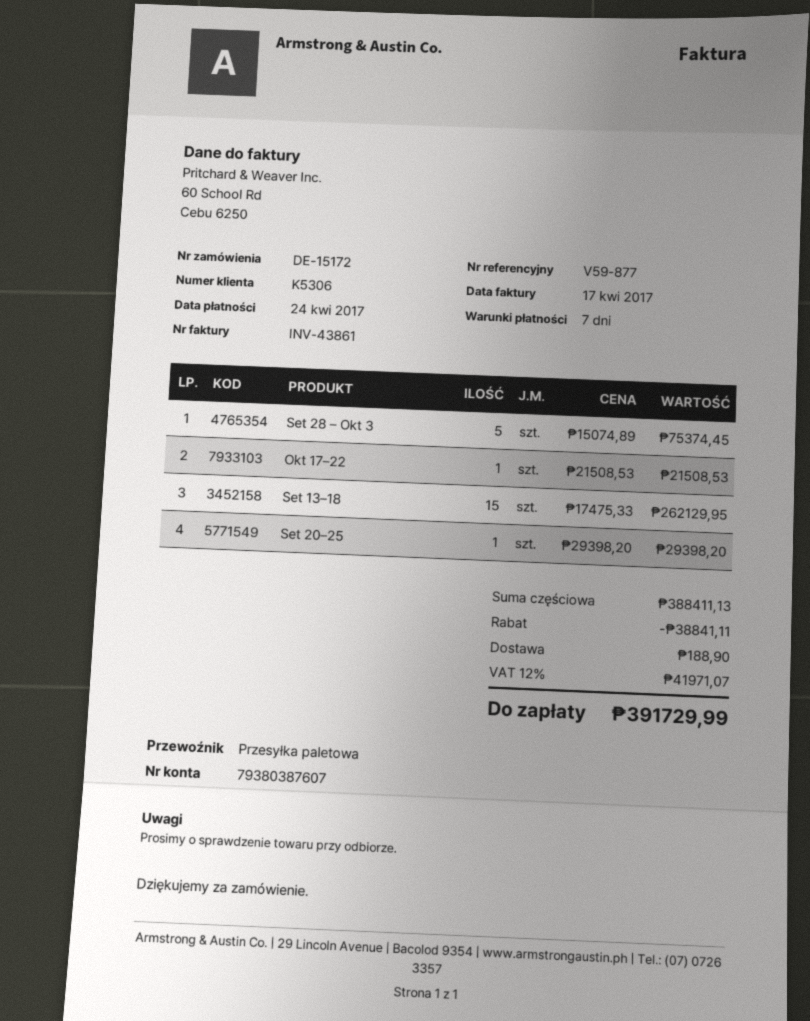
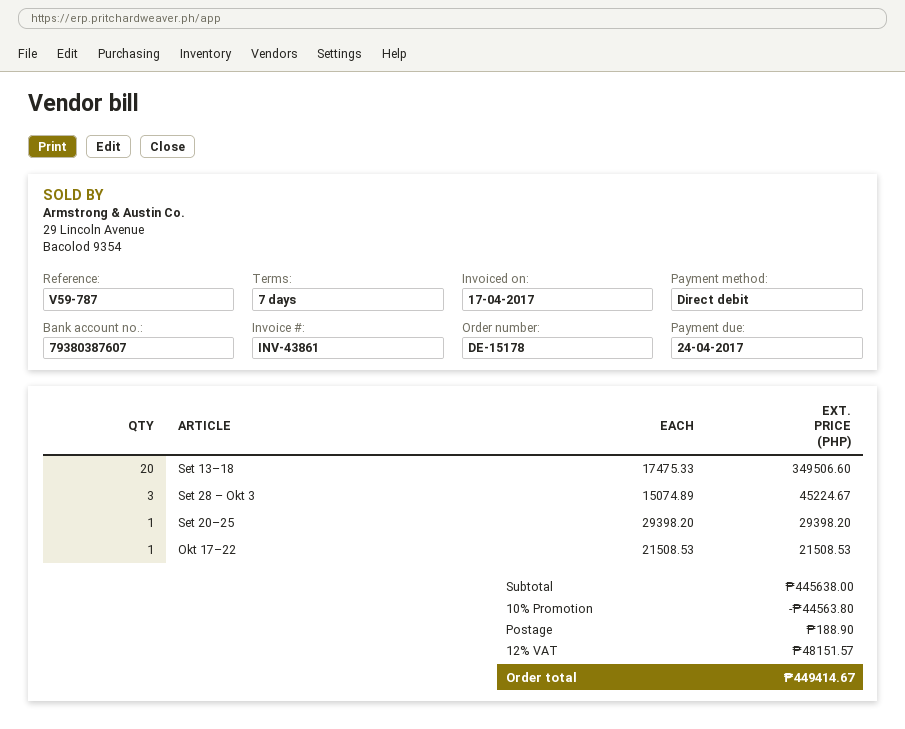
order number: DE-15172 -> DE-15178
reference: V59-877 -> V59-787
Set 28 – Okt 3: 5 x 15074.89 = 75374.45 -> 3 x 15074.89 = 45224.67
Set 13–18: 15 x 17475.33 = 262129.95 -> 20 x 17475.33 = 349506.60
subtotal: 388411.13 -> 445638.00
discount: 38841.11 -> 44563.80
tax: 12% = 41971.07 -> 12% = 48151.57
total: 391729.99 -> 449414.67

